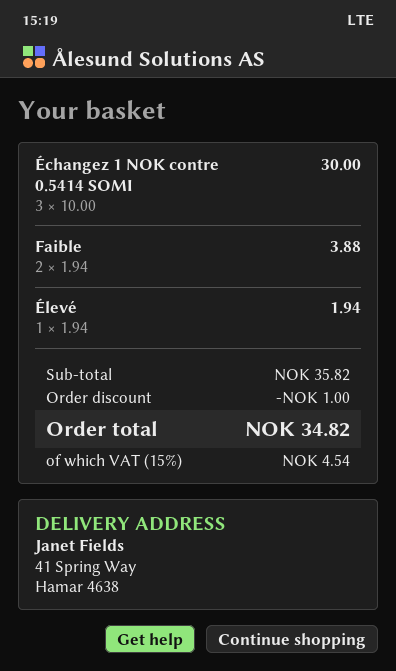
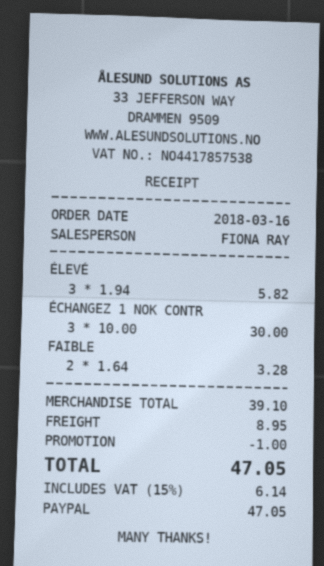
Faible: 2 x 1.94 = 3.88 -> 2 x 1.64 = 3.28
Élevé: 1 x 1.94 = 1.94 -> 3 x 1.94 = 5.82
subtotal: 35.82 -> 39.10
shipping: none -> 8.95
tax: 15% = 4.54 -> 15% = 6.14
total: 34.82 -> 47.05

